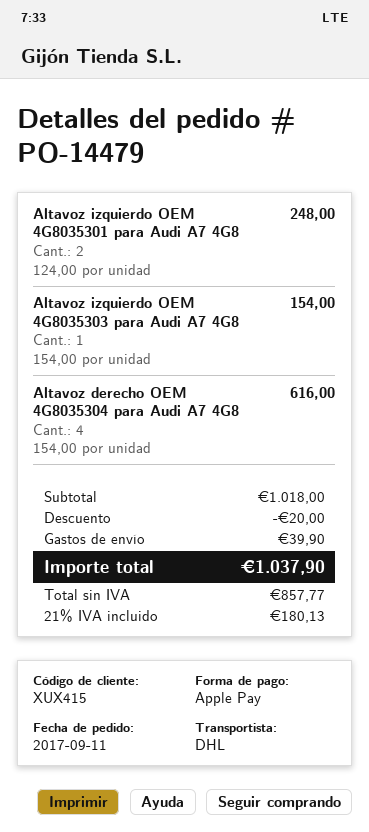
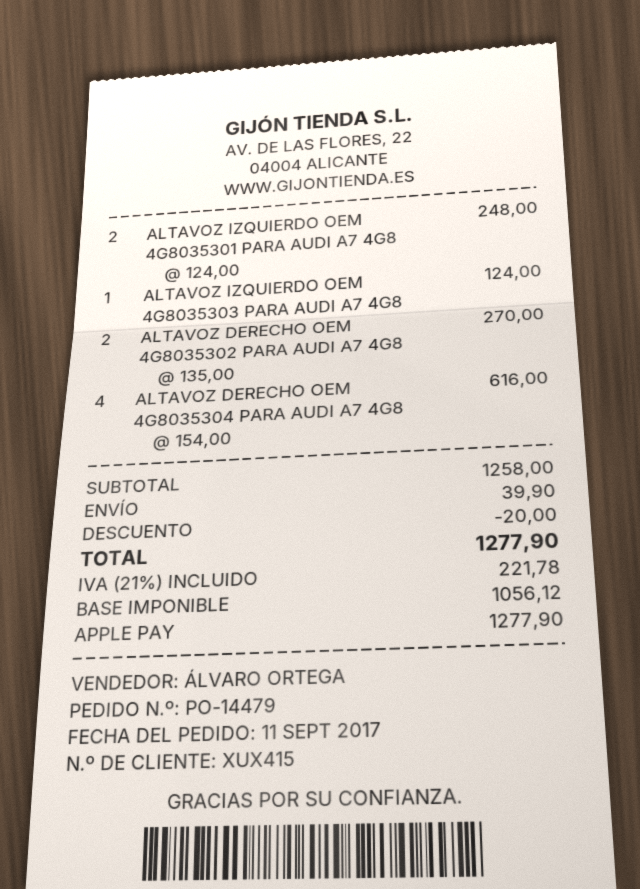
Altavoz izquierdo OEM 4G8035303 para Audi A7 4G8: 1 x 154.00 = 154.00 -> 1 x 124.00 = 124.00
ALTAVOZ DERECHO OEM 4G8035302 PARA AUDI A7 4G8: none -> 2 x 135.00 = 270.00
subtotal: 1018.00 -> 1258.00
net: 857.77 -> 1056.12
tax: 21% = 180.13 -> 21% = 221.78
total: 1037.90 -> 1277.90

